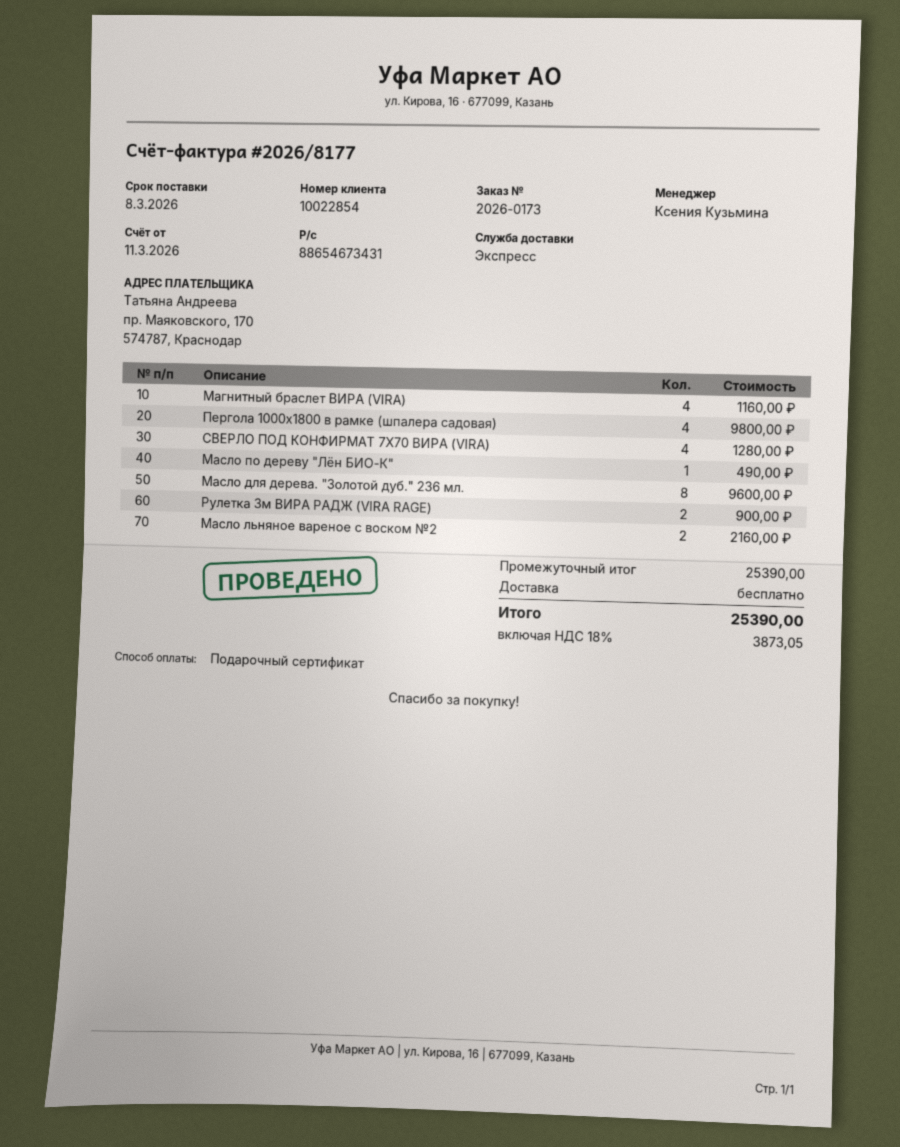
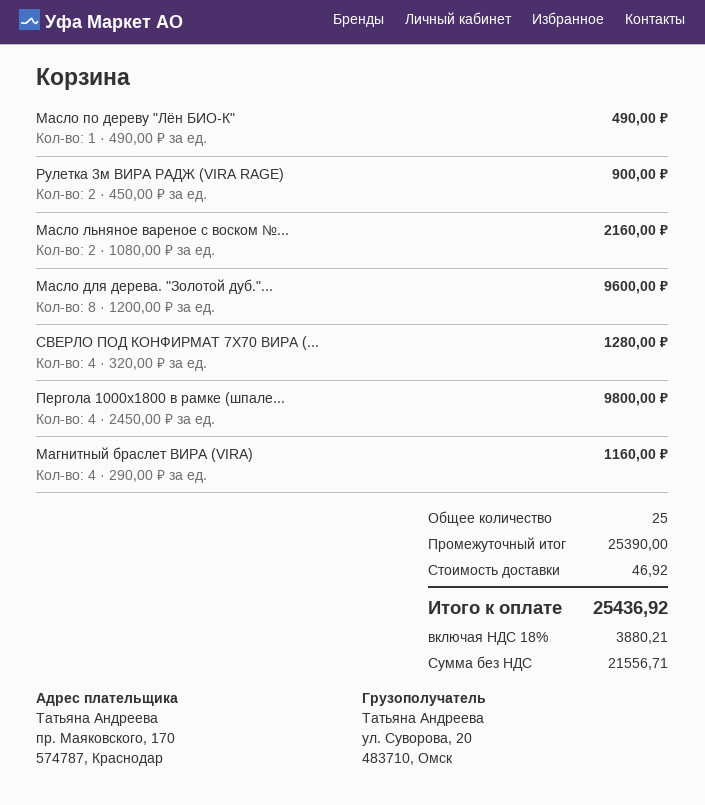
shipping: 0.00 -> 46.92
tax: 18% = 3873.05 -> 18% = 3880.21
total: 25390.00 -> 25436.92

